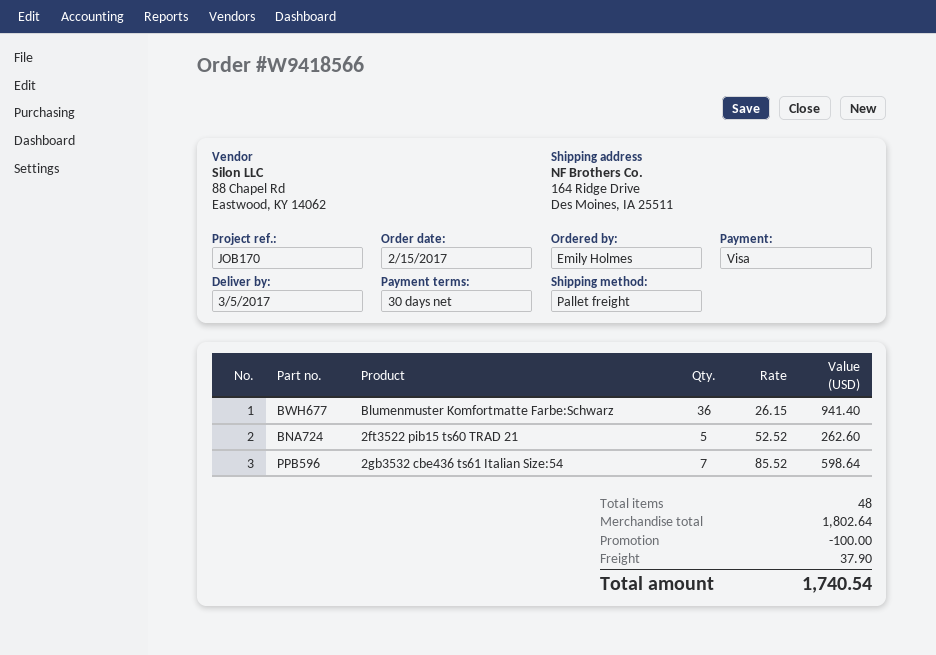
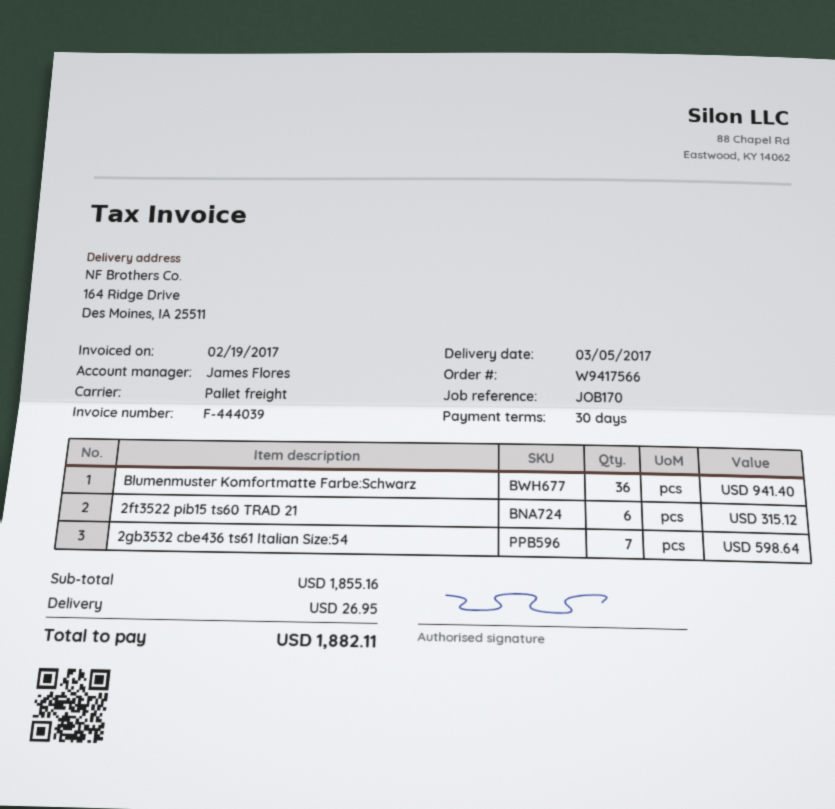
order number: W9418566 -> W9417566
2ft3522 pib15 ts60 TRAD 21: 5 for 262.60 -> 6 for 315.12
subtotal: 1802.64 -> 1855.16
discount: 100.00 -> none
shipping: 37.90 -> 26.95
total: 1740.54 -> 1882.11

